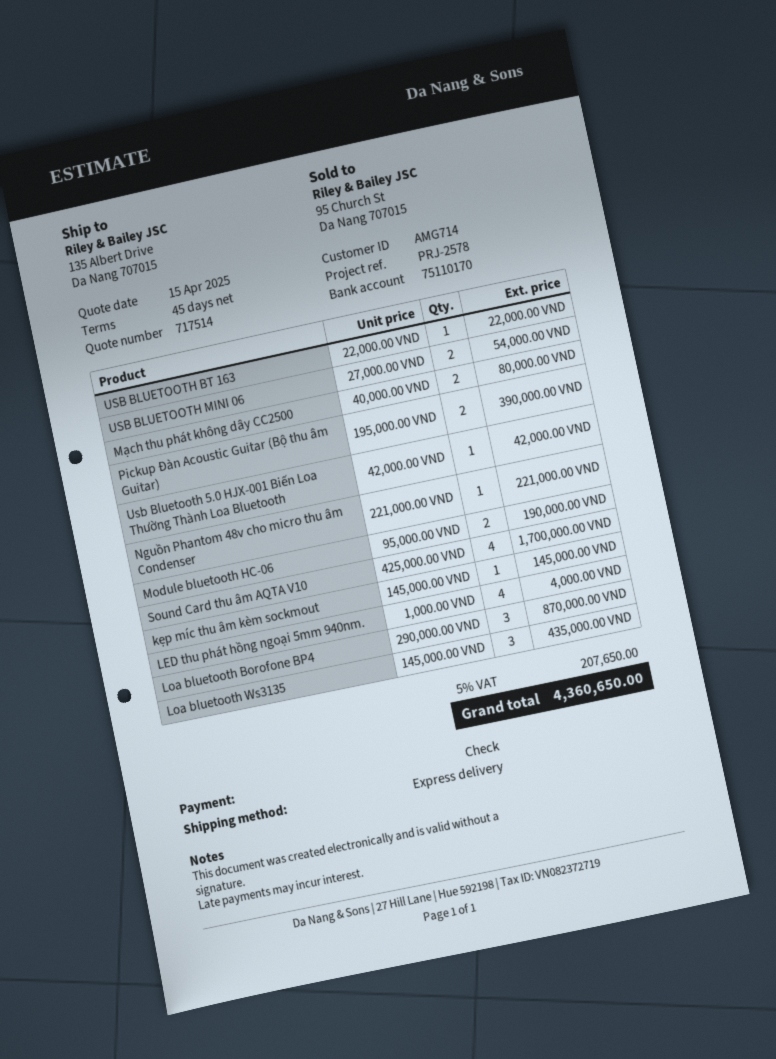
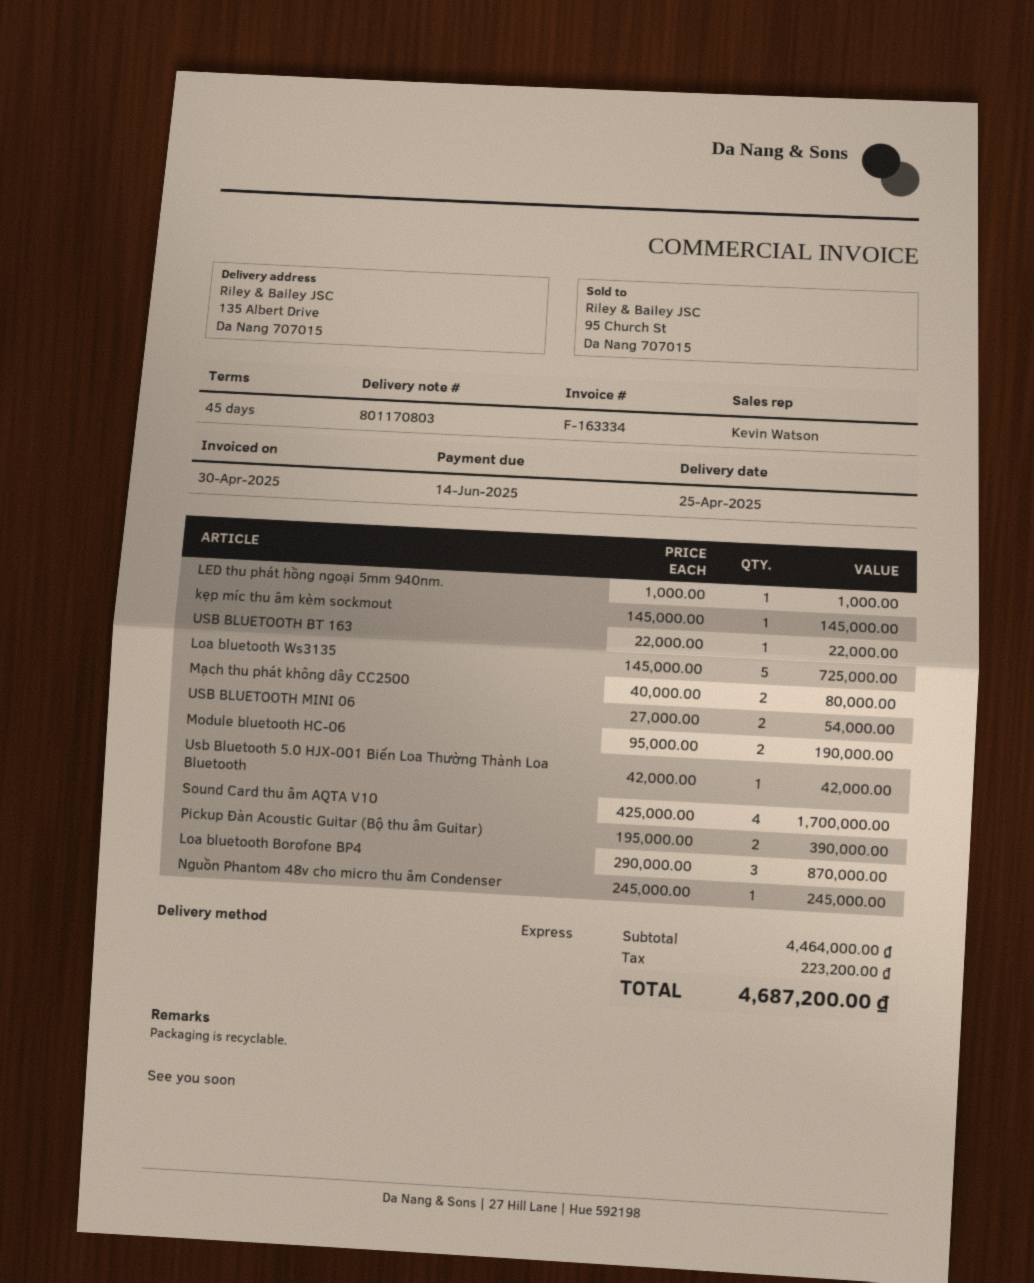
Nguồn Phantom 48v cho micro thu âm Condenser: 1 x 221000.00 = 221000.00 -> 1 x 245000.00 = 245000.00
LED thu phát hồng ngoại 5mm 940nm.: 4 x 1000.00 = 4000.00 -> 1 x 1000.00 = 1000.00
Loa bluetooth Ws3135: 3 x 145000.00 = 435000.00 -> 5 x 145000.00 = 725000.00
tax: 207650.00 -> 223200.00
total: 4360650.00 -> 4687200.00

